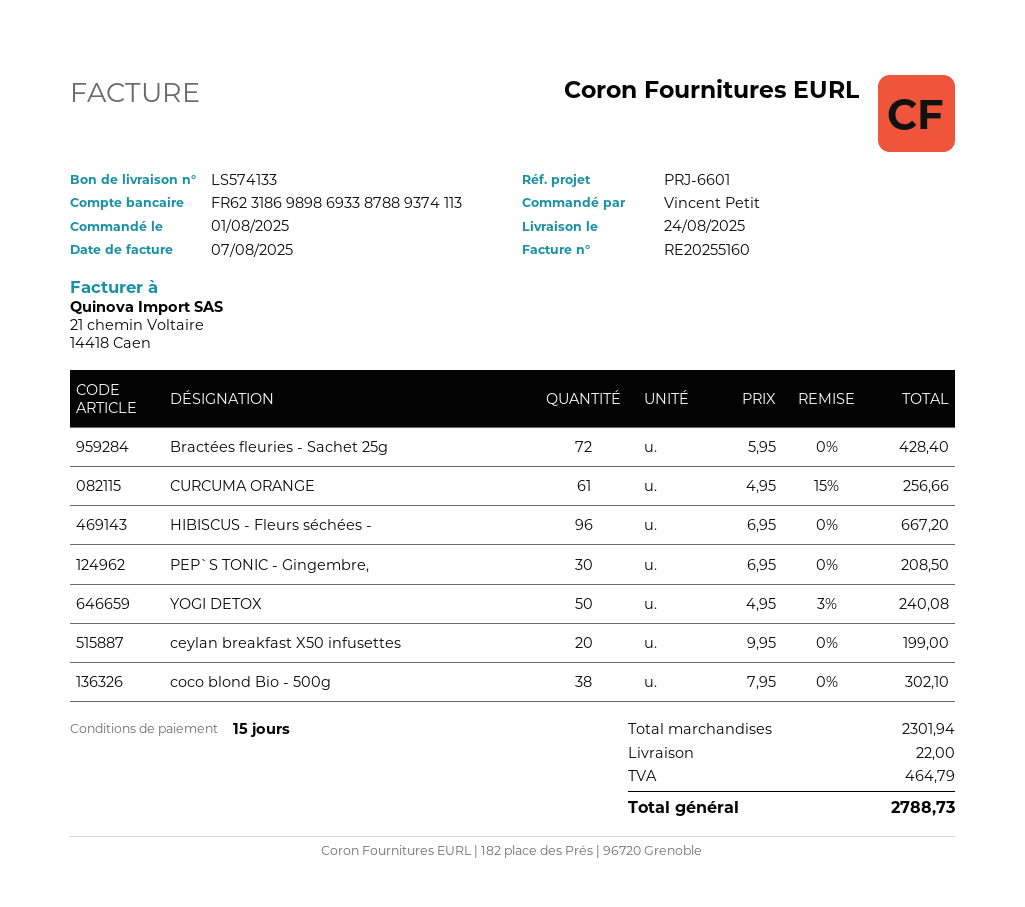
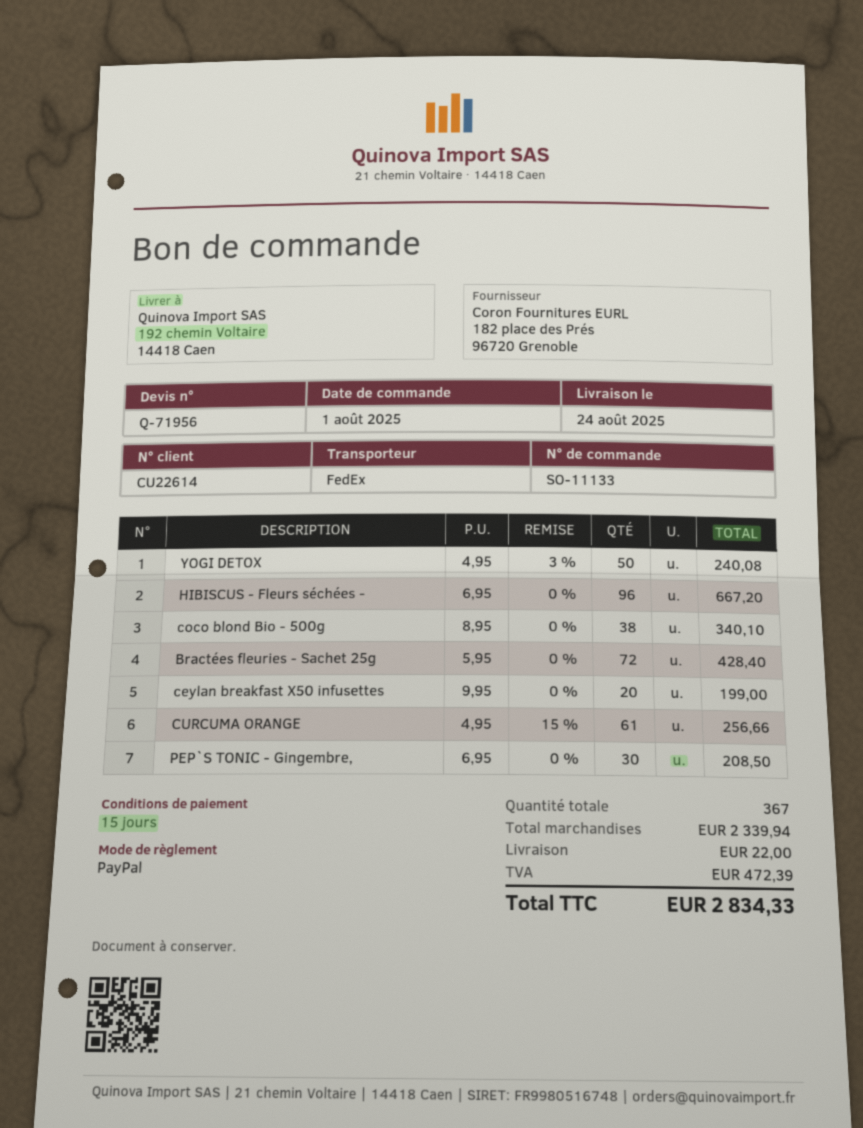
coco blond Bio - 500g: 38 x 7.95 = 302.10 -> 38 x 8.95 = 340.10
subtotal: 2301.94 -> 2339.94
tax: 464.79 -> 472.39
total: 2788.73 -> 2834.33

